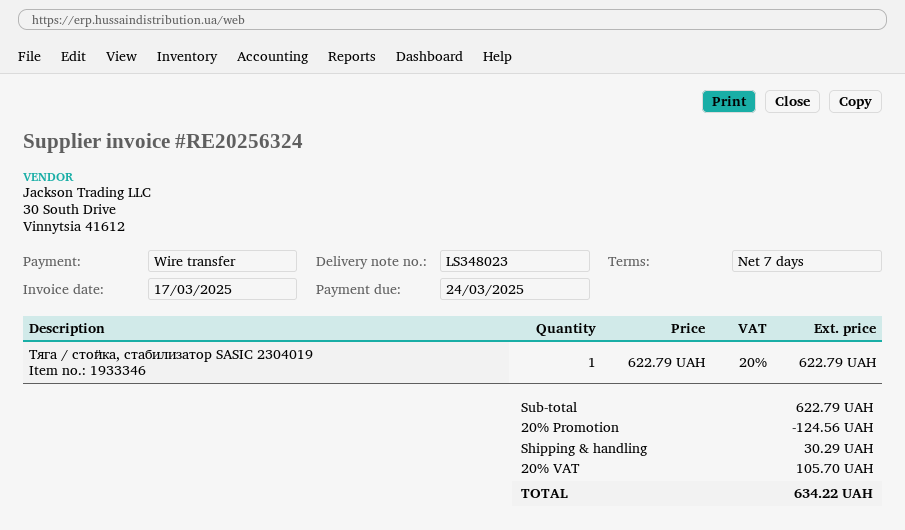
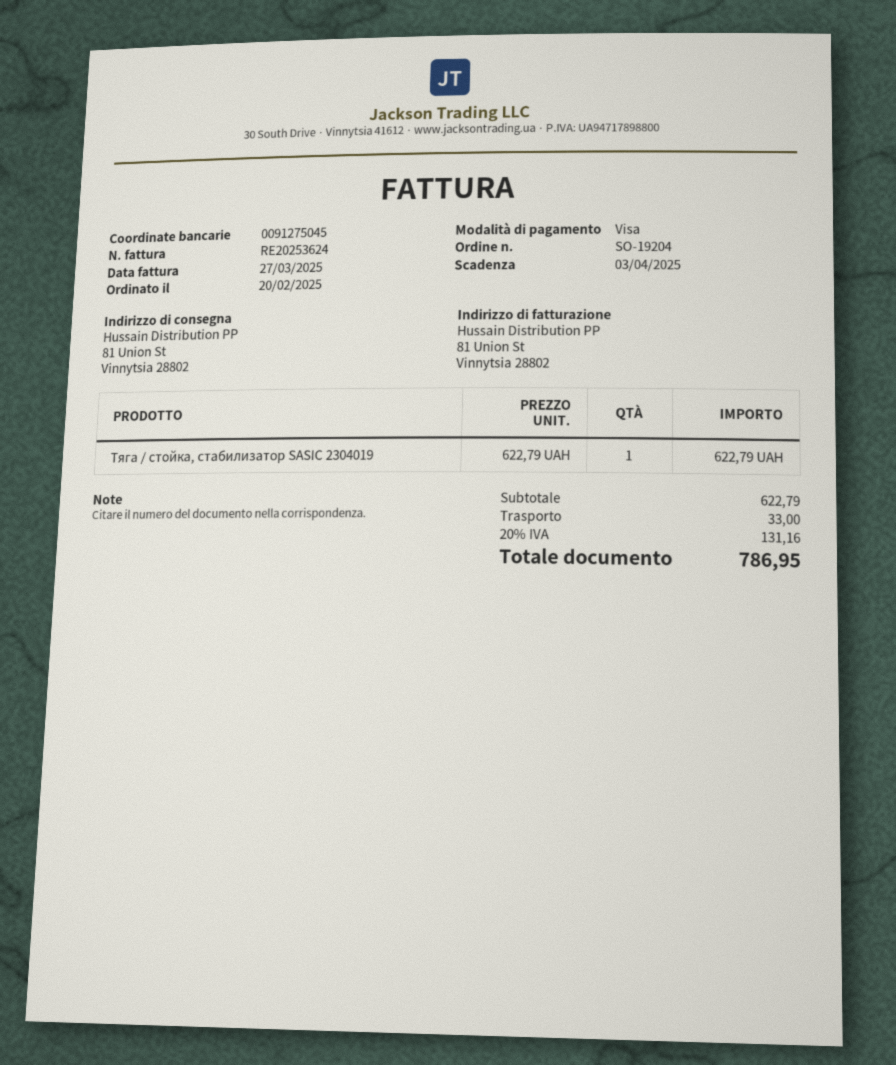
invoice number: RE20256324 -> RE20253624
invoice date: 2025-03-17 -> 2025-03-27
due date: 2025-03-24 -> 2025-04-03
payment method: bank transfer -> Visa
discount: 20% = 124.56 -> none
shipping: 30.29 -> 33.00
tax: 20% = 105.70 -> 20% = 131.16
total: 634.22 -> 786.95

